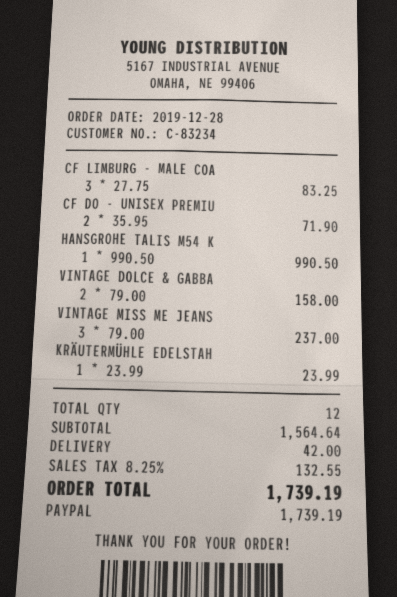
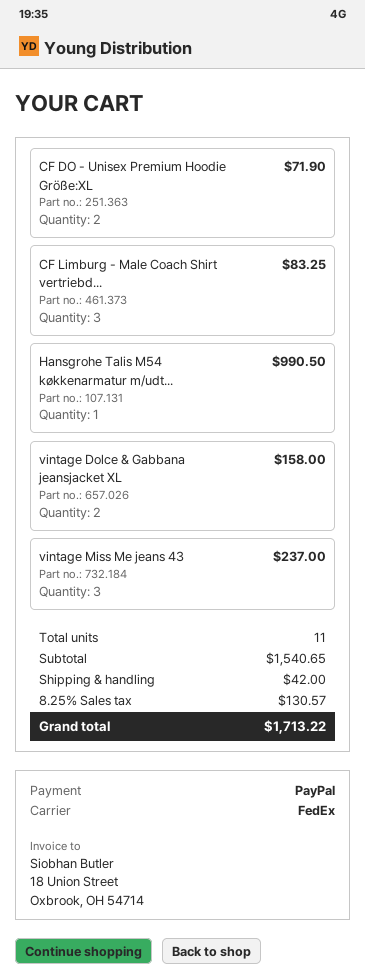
KRÄUTERMÜHLE EDELSTAH: 1 for 23.99 -> none
total quantity: 12 -> 11
subtotal: 1564.64 -> 1540.65
tax: 8.25% = 132.55 -> 8.25% = 130.57
total: 1739.19 -> 1713.22

